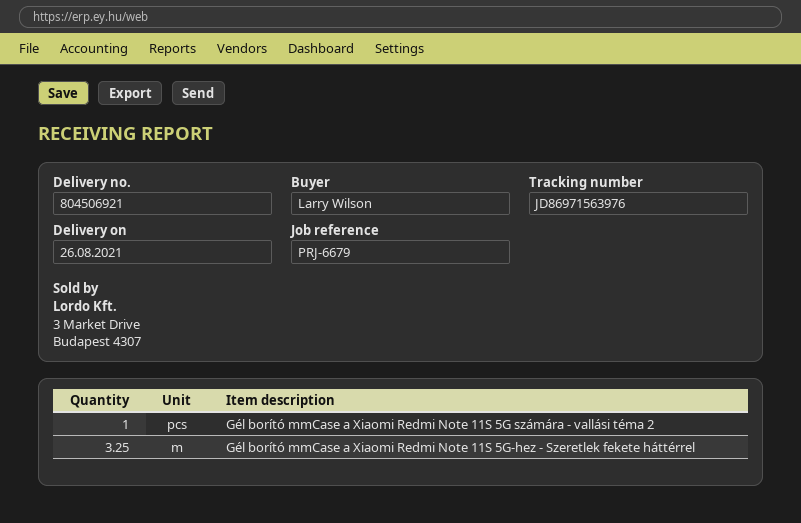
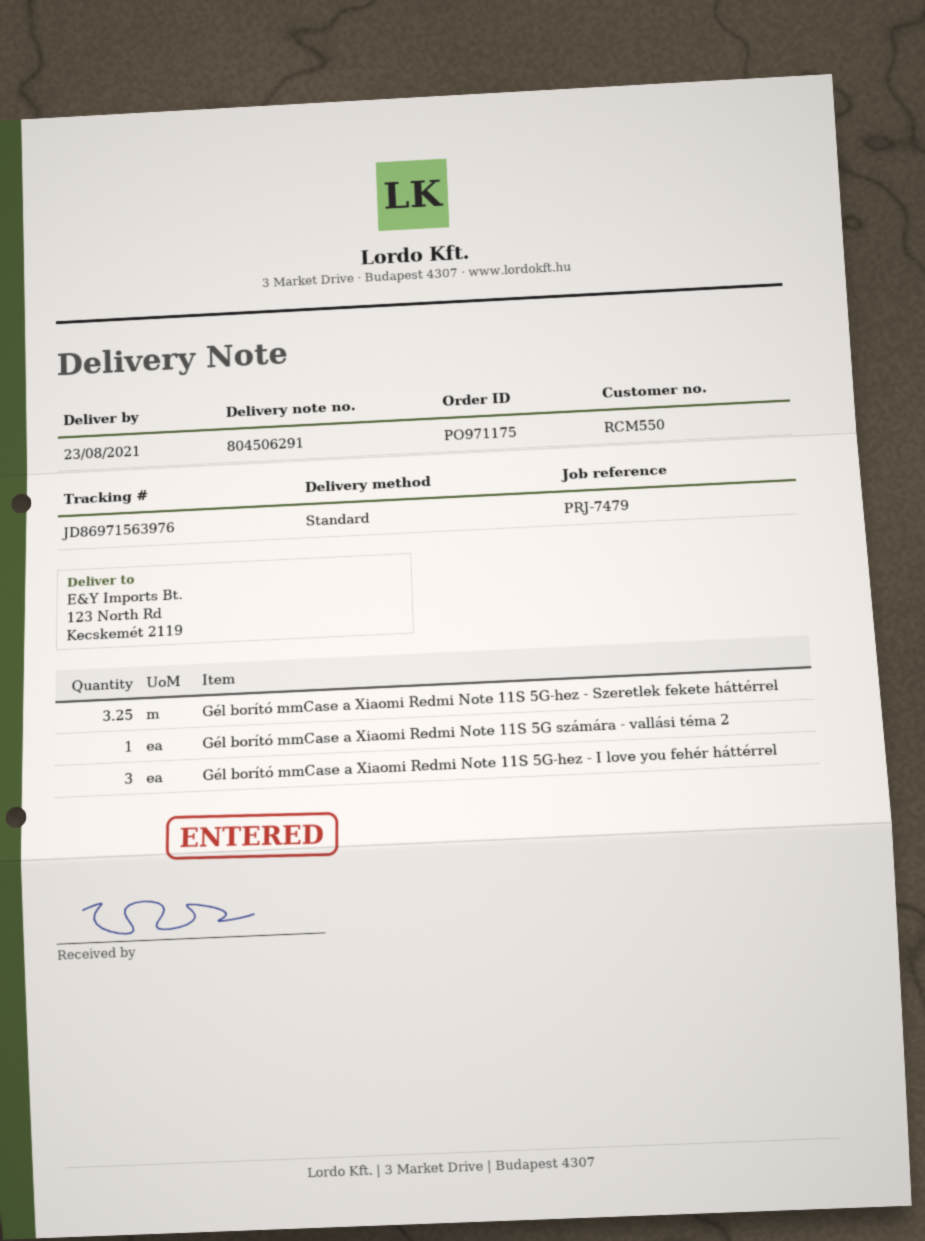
delivery note number: 804506921 -> 804506291
delivery date: 2021-08-26 -> 2021-08-23
reference: PRJ-6679 -> PRJ-7479
Gél borító mmCase a Xiaomi Redmi Note 11S 5G-hez - I love you fehér háttérrel: none -> 3

